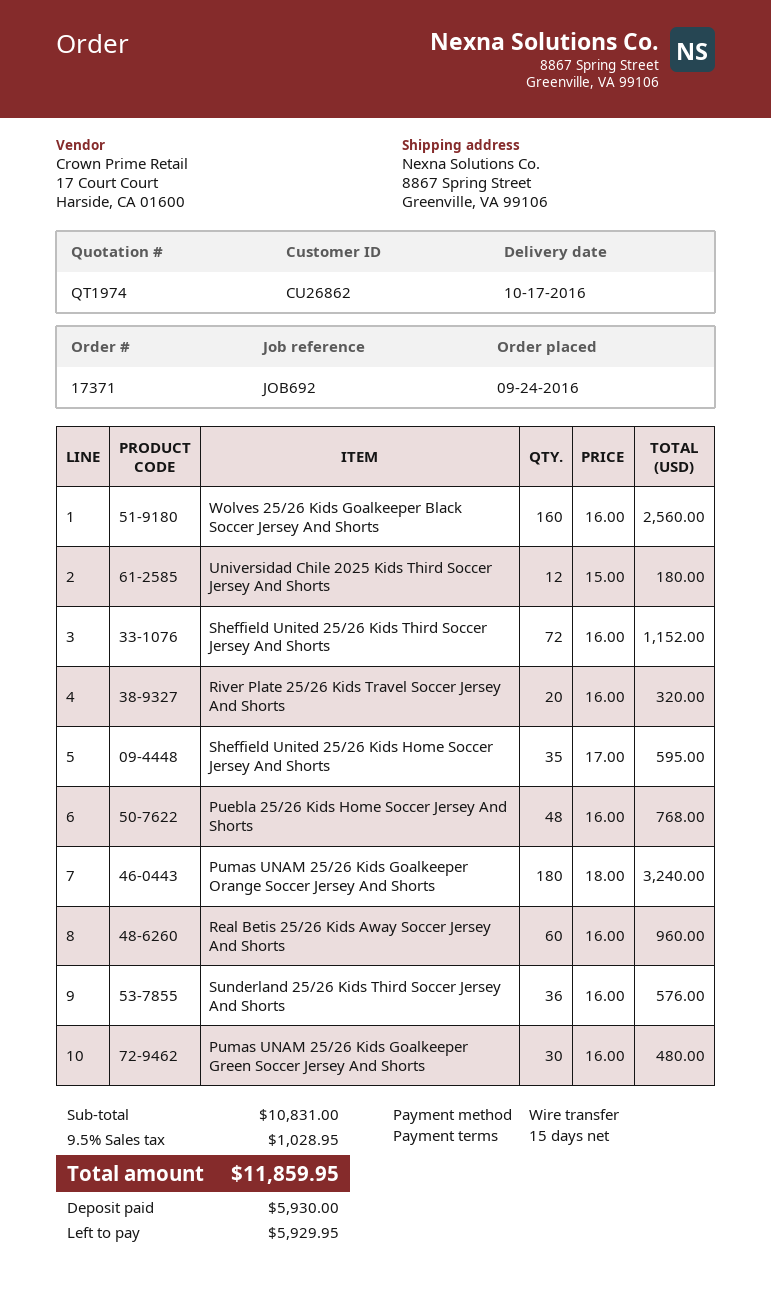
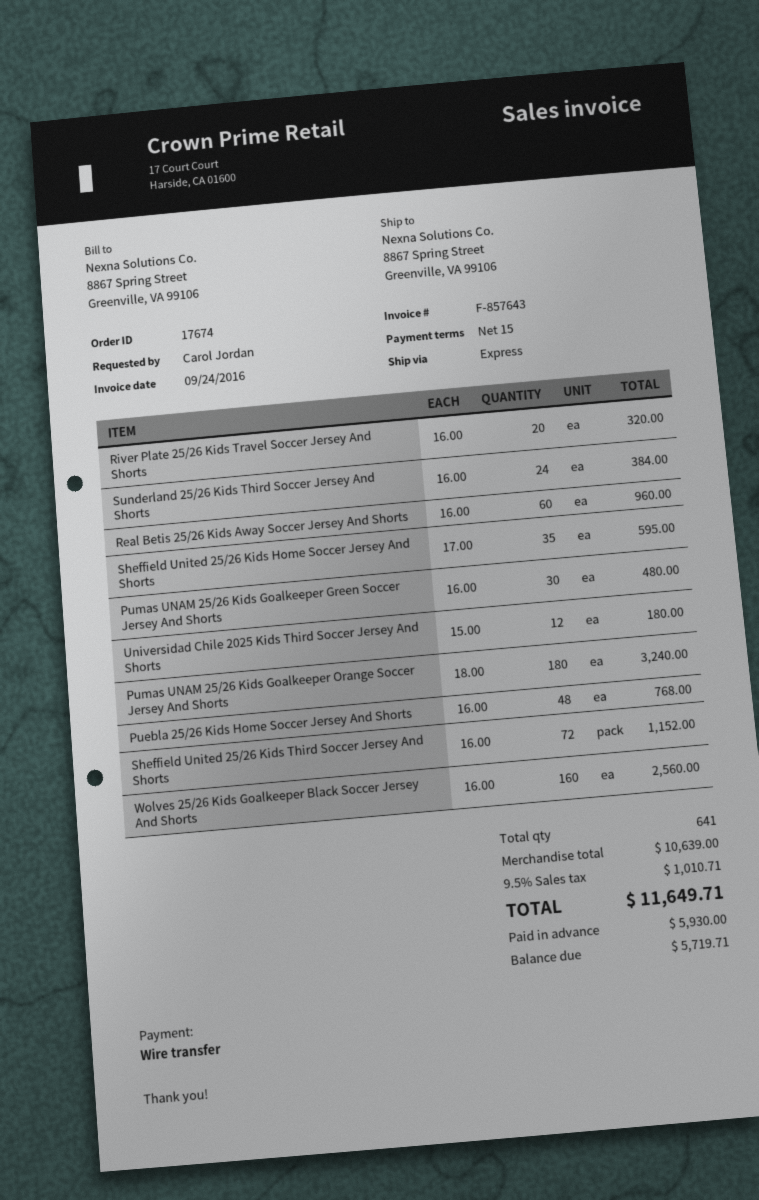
order number: 17371 -> 17674
Sunderland 25/26 Kids Third Soccer Jersey And Shorts: 36 x 16.00 = 576.00 -> 24 x 16.00 = 384.00
subtotal: 10831.00 -> 10639.00
tax: 9.5% = 1028.95 -> 9.5% = 1010.71
total: 11859.95 -> 11649.71
balance: 5929.95 -> 5719.71

